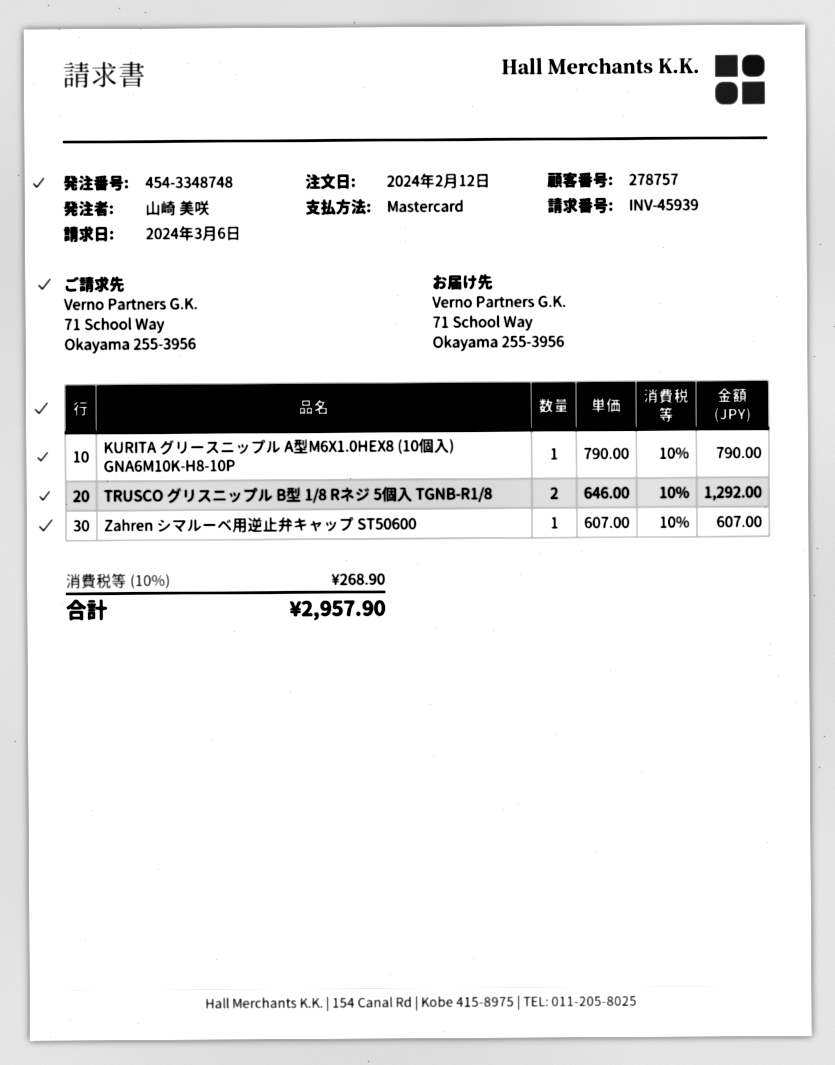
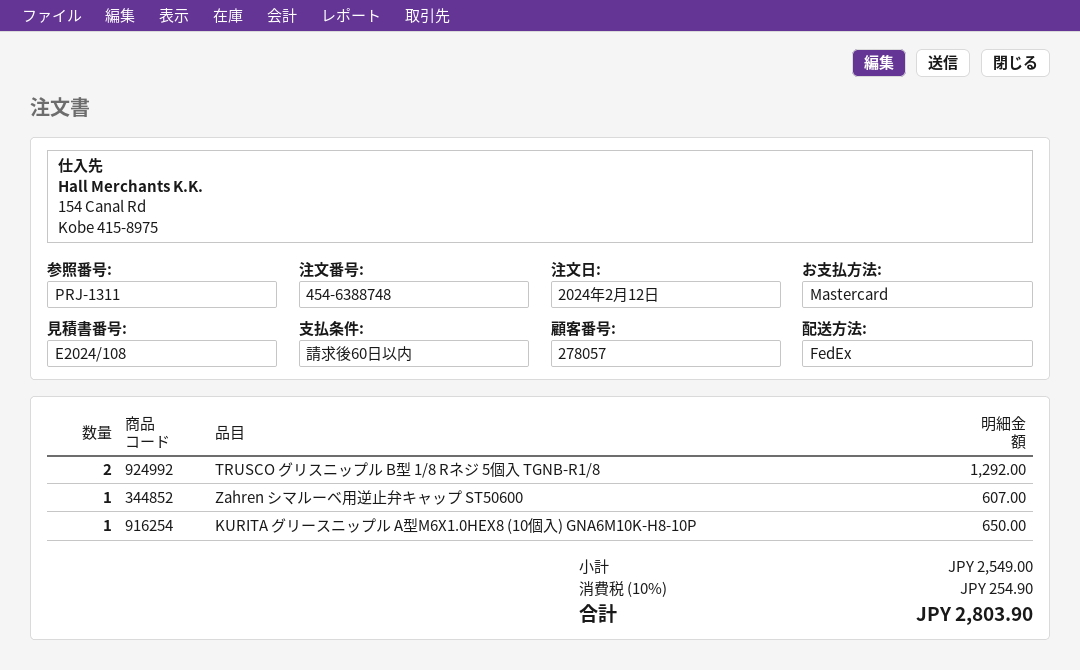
order number: 454-3348748 -> 454-6388748
customer number: 278757 -> 278057
KURITA グリースニップル A型M6X1.0HEX8 (10個入) GNA6M10K-H8-10P: 1 for 790.00 -> 1 for 650.00
tax: 10% = 268.90 -> 10% = 254.90
total: 2957.90 -> 2803.90

